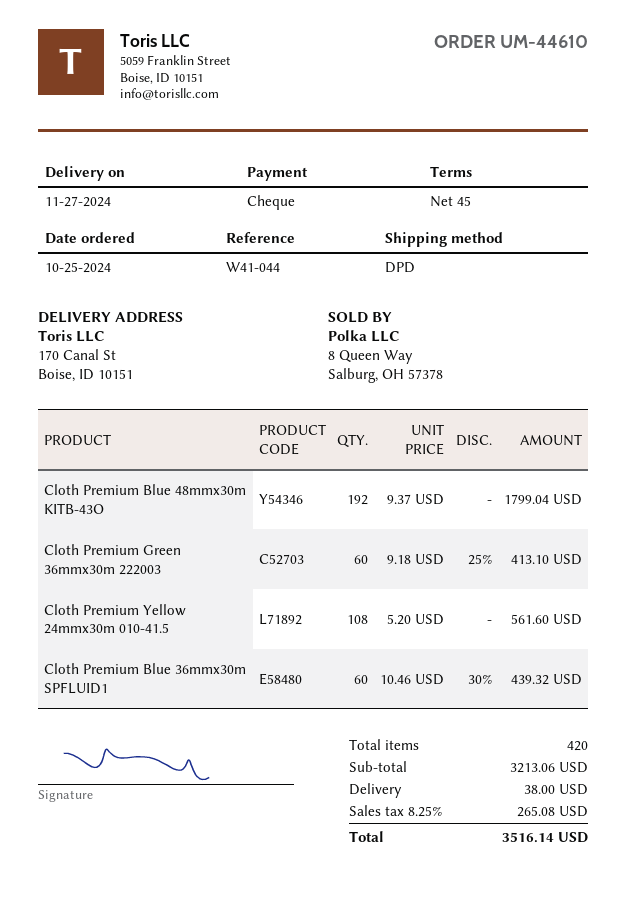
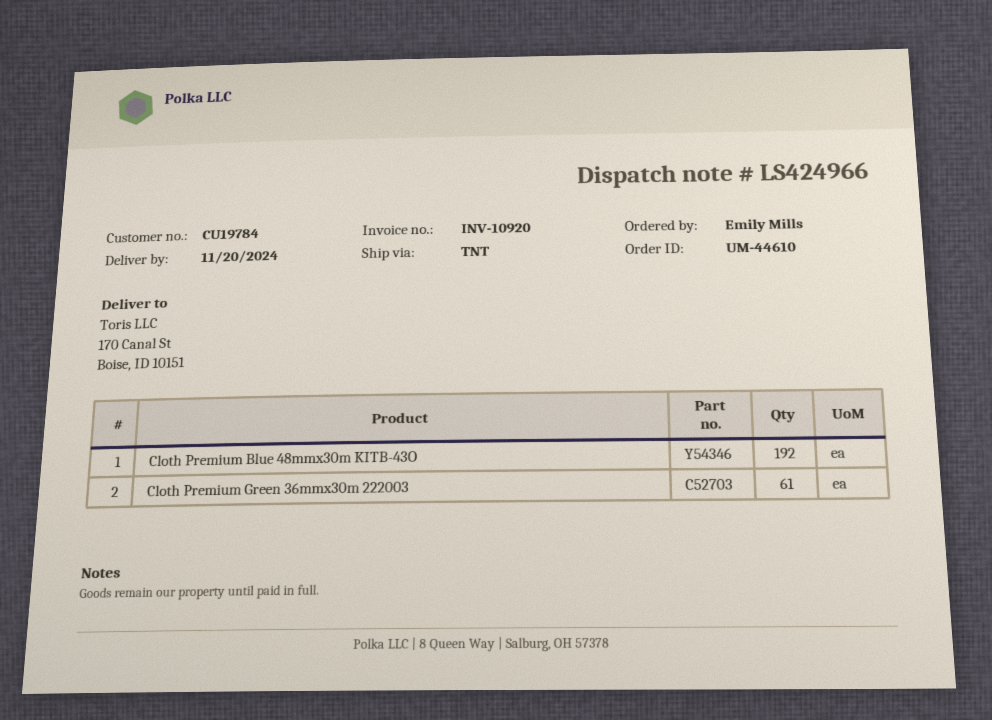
delivery date: 2024-11-27 -> 2024-11-20
shipping method: DPD -> TNT
Cloth Premium Green 36mmx30m 222003: 60 -> 61
Cloth Premium Yellow 24mmx30m 010-41.5: 108 -> none
Cloth Premium Blue 36mmx30m SPFLUID1: 60 -> none

